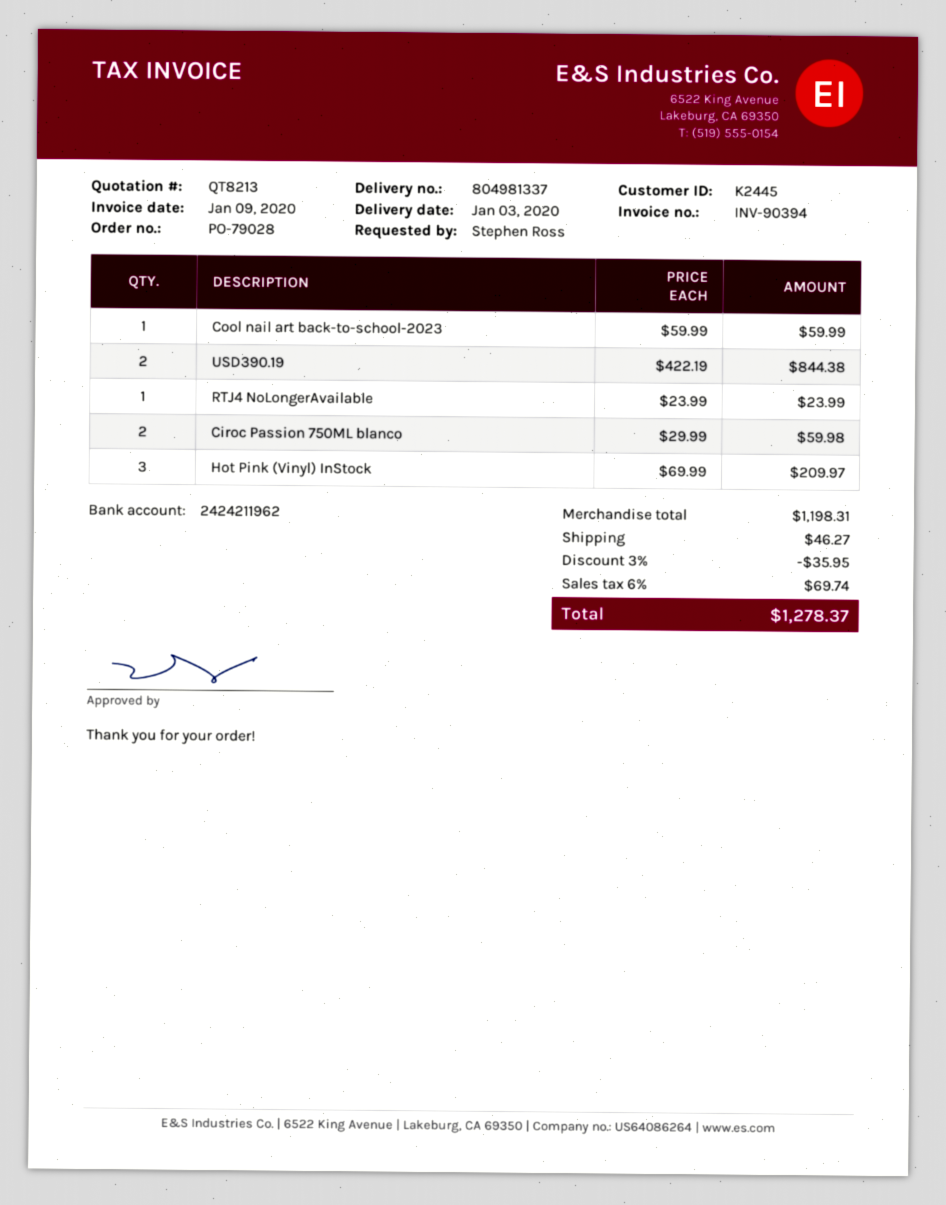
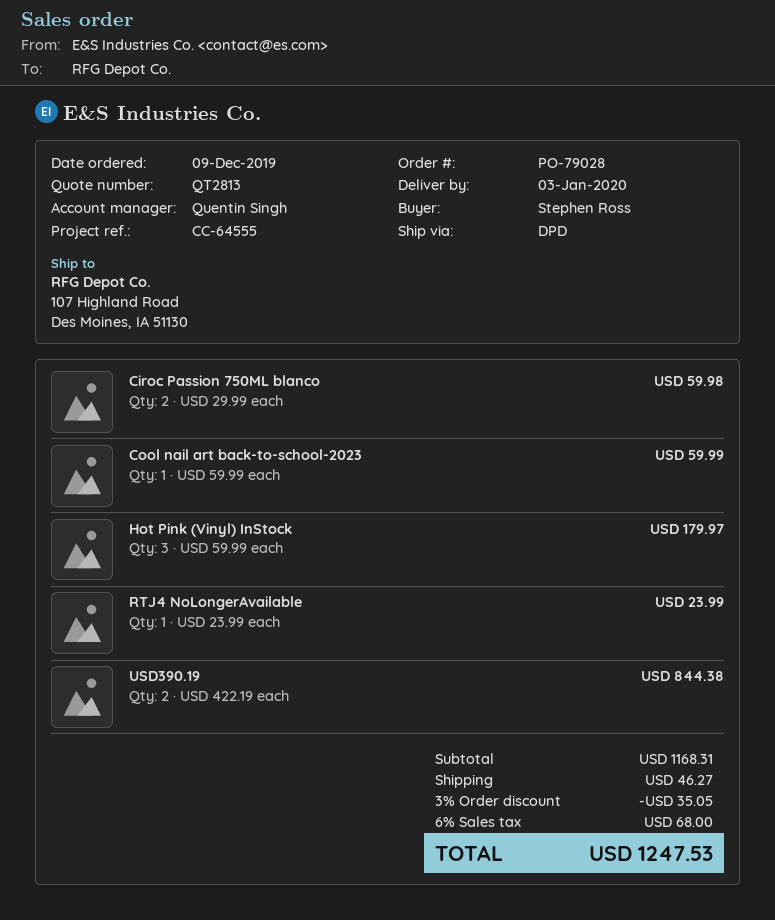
quote number: QT8213 -> QT2813
Hot Pink (Vinyl) InStock: 3 x 69.99 = 209.97 -> 3 x 59.99 = 179.97
subtotal: 1198.31 -> 1168.31
discount: 3% = 35.95 -> 3% = 35.05
tax: 6% = 69.74 -> 6% = 68.00
total: 1278.37 -> 1247.53

